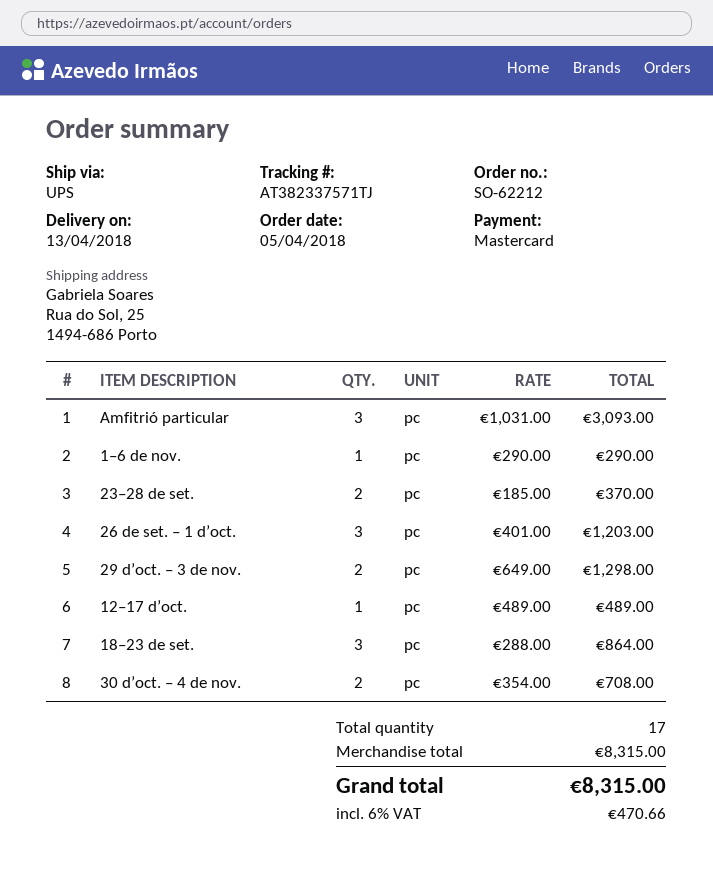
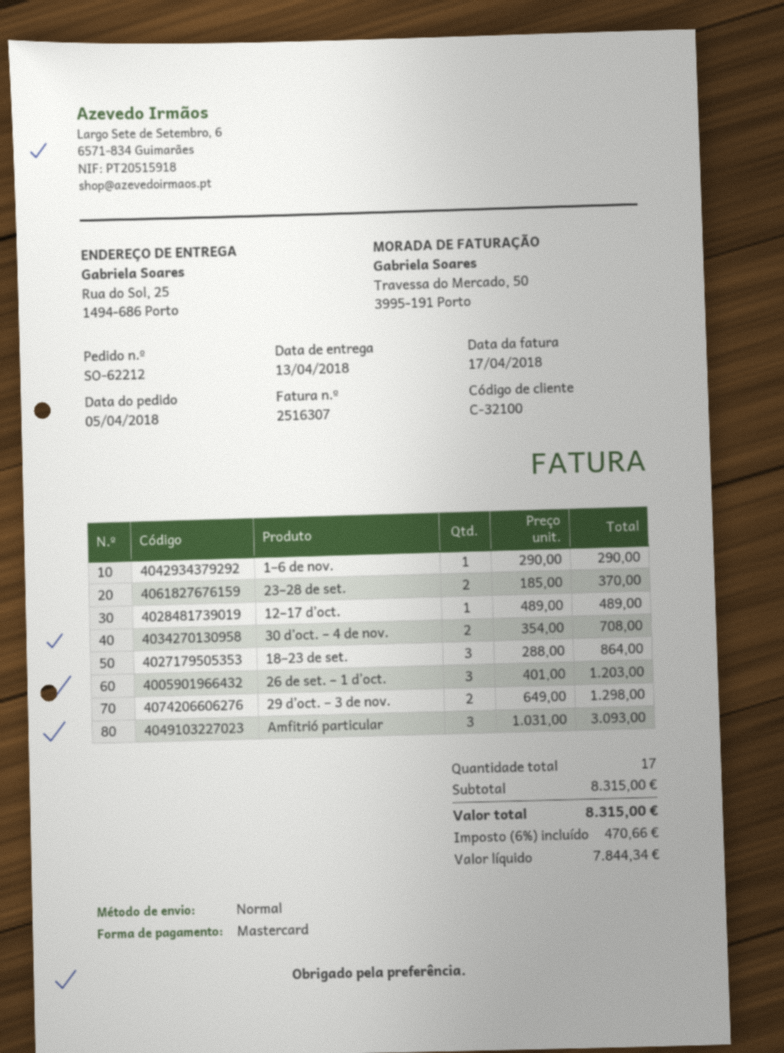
shipping method: UPS -> standard

